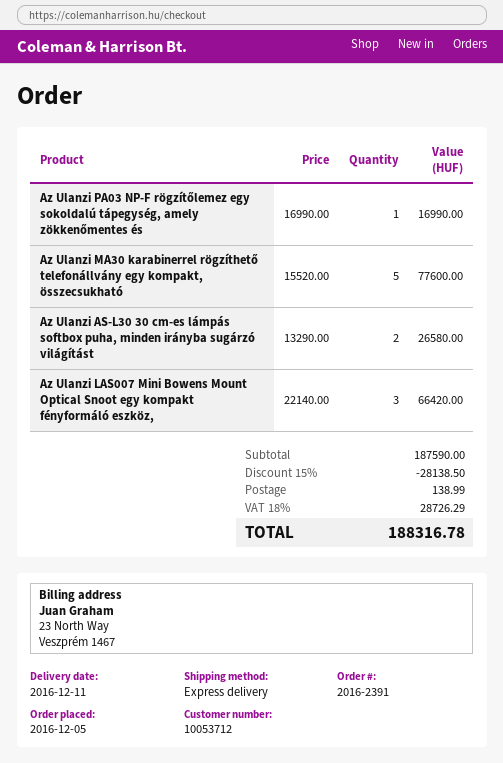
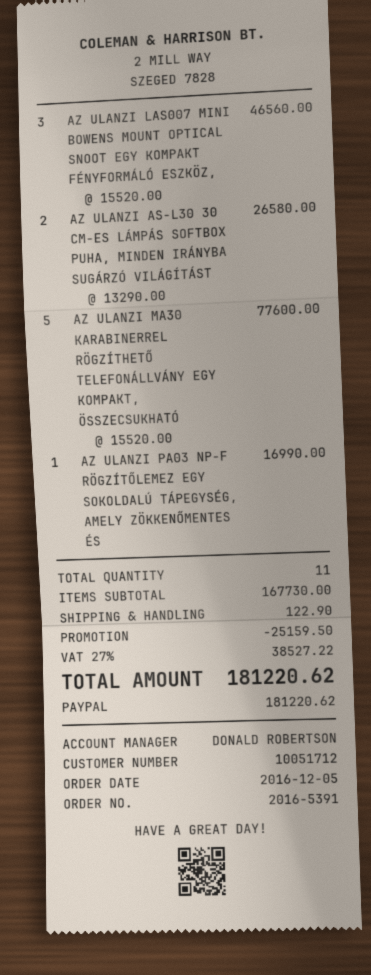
order number: 2016-2391 -> 2016-5391
customer number: 10053712 -> 10051712
Az Ulanzi LAS007 Mini Bowens Mount Optical Snoot egy kompakt fényformáló eszköz,: 3 x 22140.00 = 66420.00 -> 3 x 15520.00 = 46560.00
subtotal: 187590.00 -> 167730.00
discount: 28138.50 -> 25159.50
shipping: 138.99 -> 122.90
tax: 18% = 28726.29 -> 27% = 38527.22
total: 188316.78 -> 181220.62

